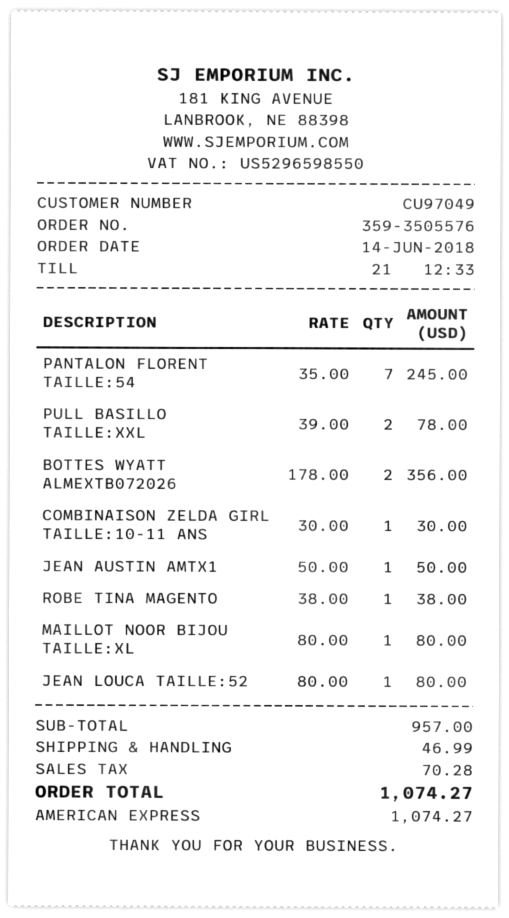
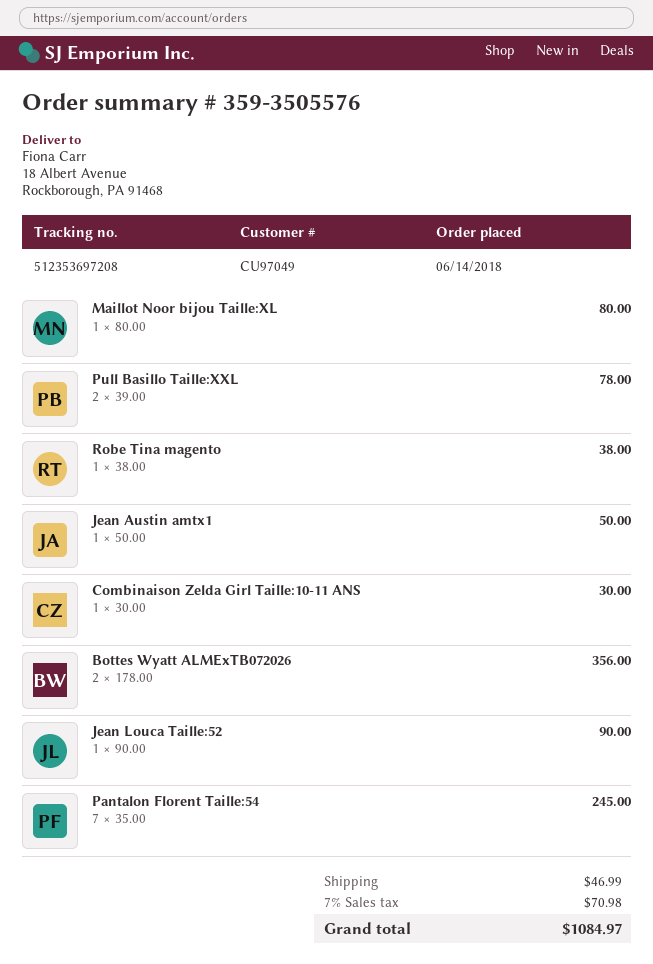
JEAN LOUCA TAILLE:52: 1 x 80.00 = 80.00 -> 1 x 90.00 = 90.00
tax: 70.28 -> 70.98
total: 1074.27 -> 1084.97

